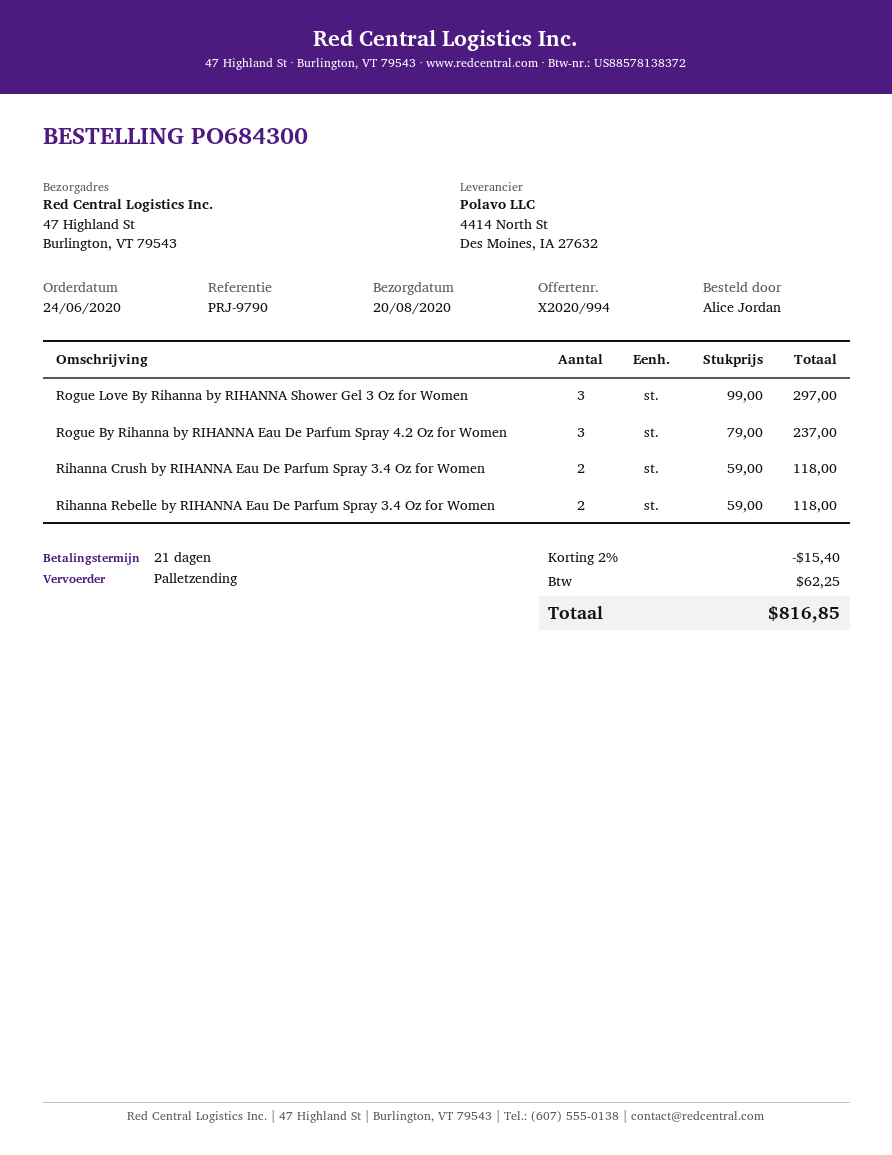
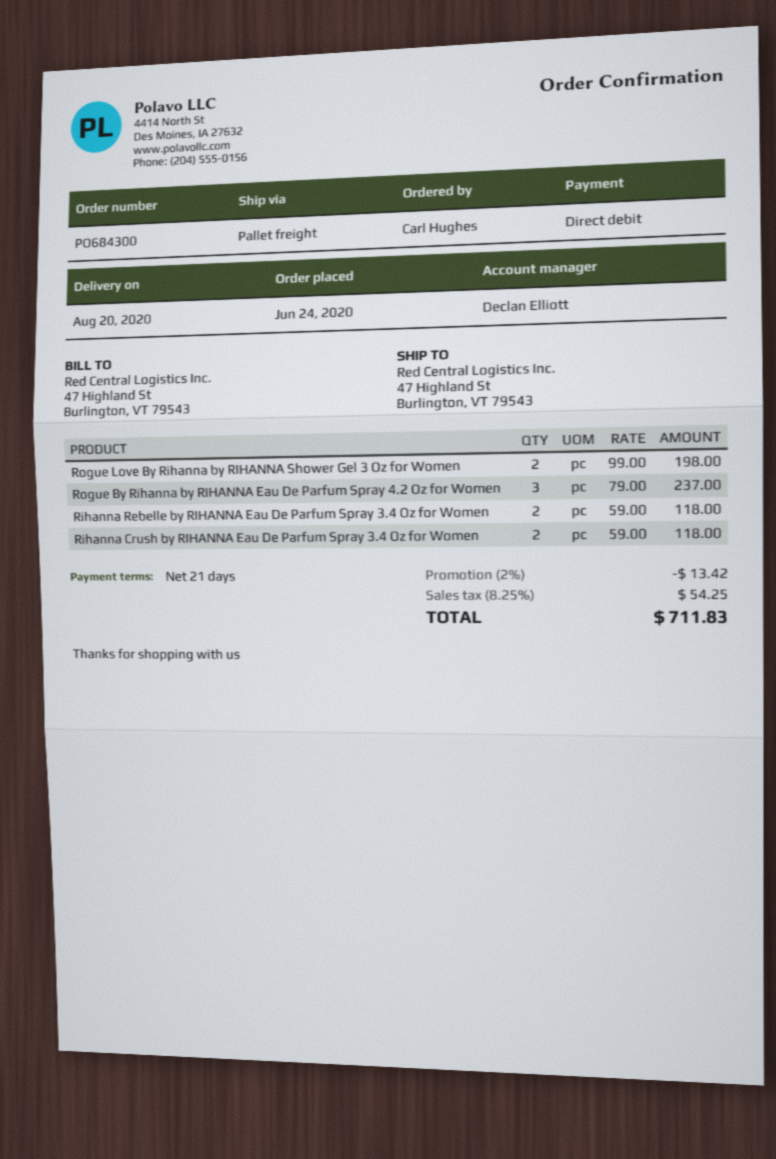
ordered by: Alice Jordan -> Carl Hughes
Rogue Love By Rihanna by RIHANNA Shower Gel 3 Oz for Women: 3 x 99.00 = 297.00 -> 2 x 99.00 = 198.00
discount: 2% = 15.40 -> 2% = 13.42
tax: 62.25 -> 54.25
total: 816.85 -> 711.83

